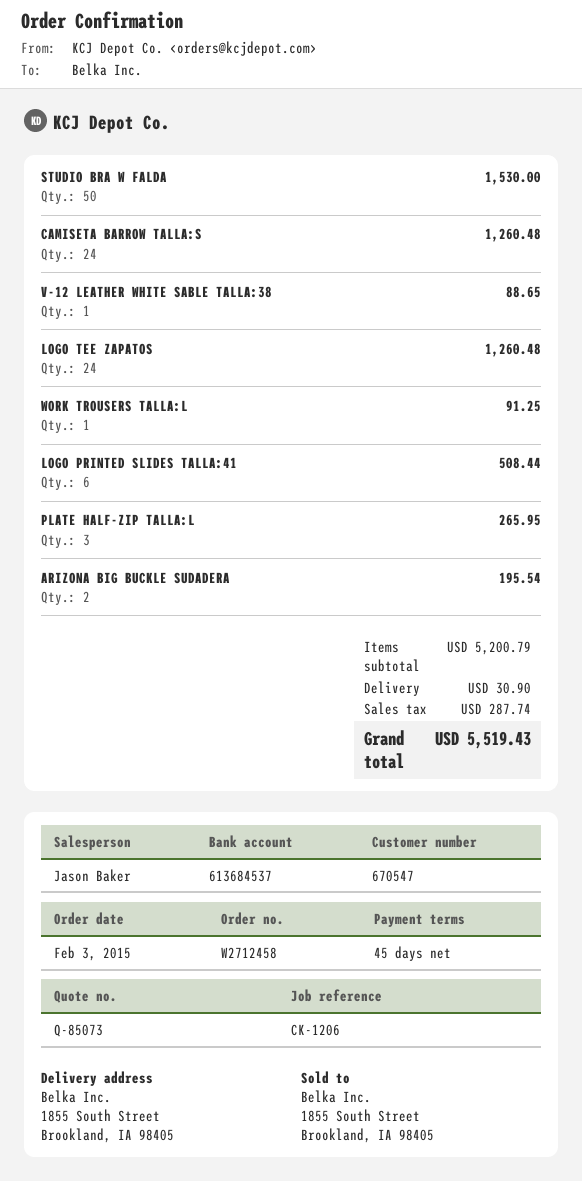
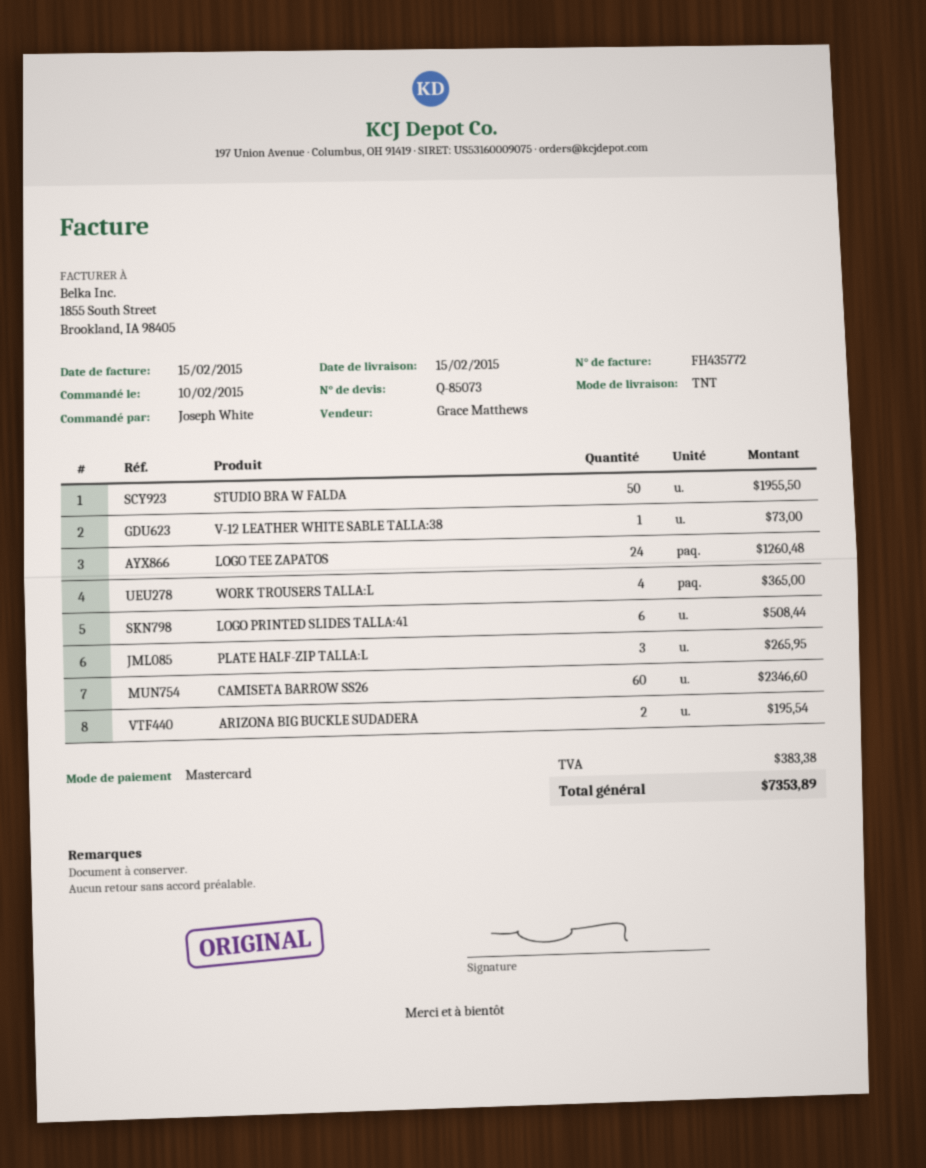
order date: 2015-02-03 -> 2015-02-10
sales rep: Jason Baker -> Grace Matthews
STUDIO BRA W FALDA: 50 for 1530.00 -> 50 for 1955.50
CAMISETA BARROW TALLA:S: 24 for 1260.48 -> none
V-12 LEATHER WHITE SABLE TALLA:38: 1 for 88.65 -> 1 for 73.00
WORK TROUSERS TALLA:L: 1 for 91.25 -> 4 for 365.00
CAMISETA BARROW SS26: none -> 60 for 2346.60
shipping: 30.90 -> none
tax: 287.74 -> 383.38
total: 5519.43 -> 7353.89

